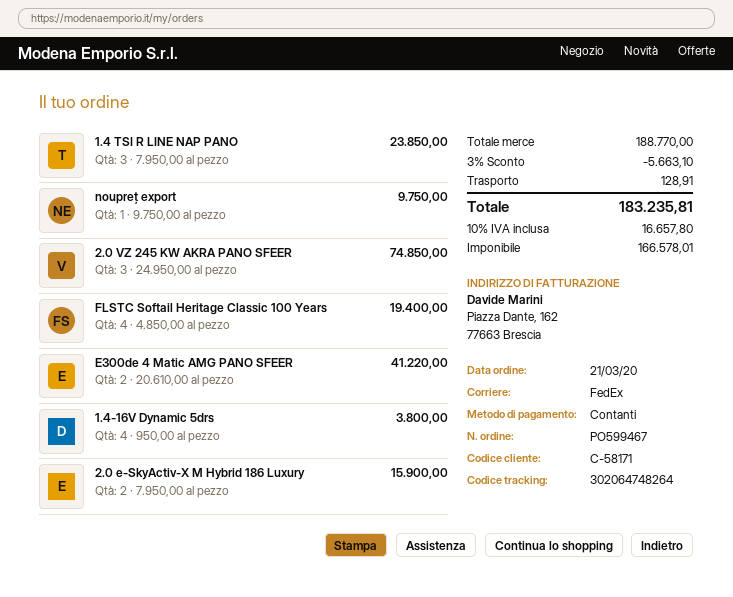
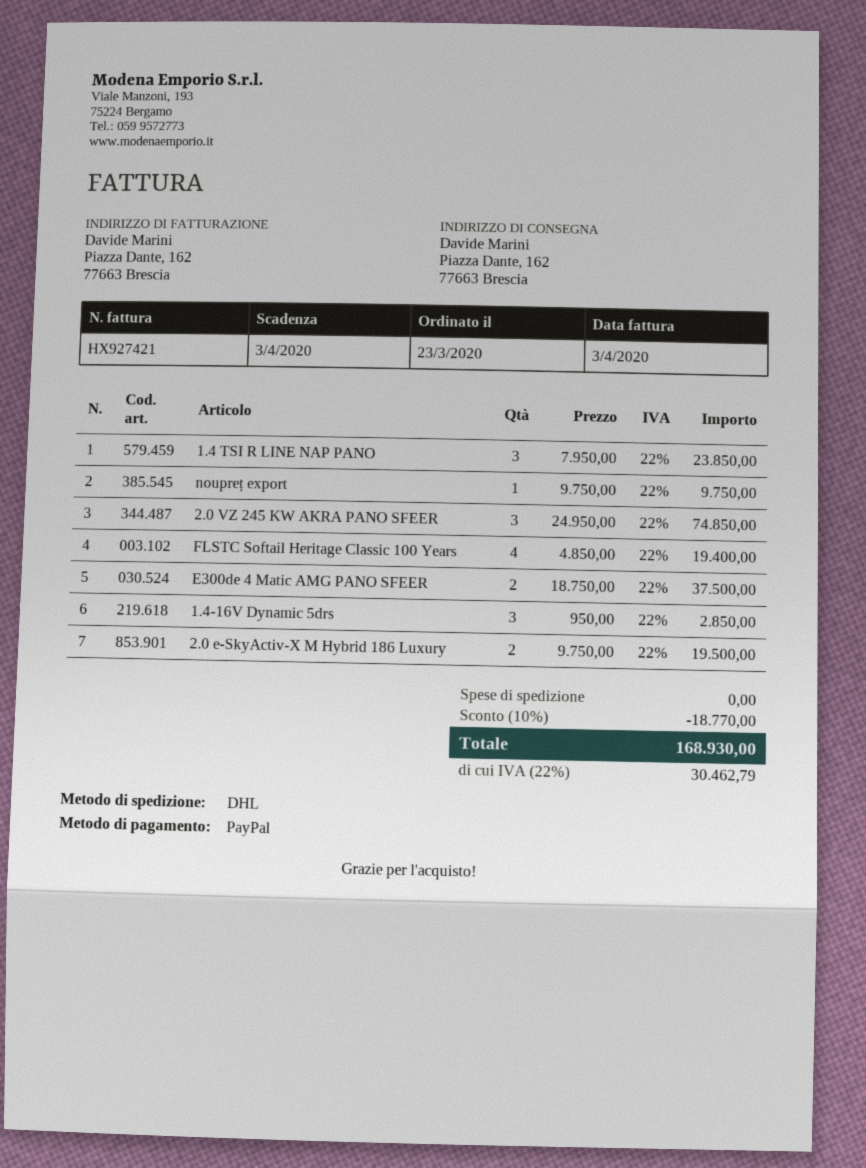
order date: 2020-03-21 -> 2020-03-23
payment method: cash -> PayPal
shipping method: FedEx -> DHL
E300de 4 Matic AMG PANO SFEER: 2 x 20610.00 = 41220.00 -> 2 x 18750.00 = 37500.00
1.4-16V Dynamic 5drs: 4 x 950.00 = 3800.00 -> 3 x 950.00 = 2850.00
2.0 e-SkyActiv-X M Hybrid 186 Luxury: 2 x 7950.00 = 15900.00 -> 2 x 9750.00 = 19500.00
discount: 3% = 5663.10 -> 10% = 18770.00
shipping: 128.91 -> 0.00
tax: 10% = 16657.80 -> 22% = 30462.79
total: 183235.81 -> 168930.00

